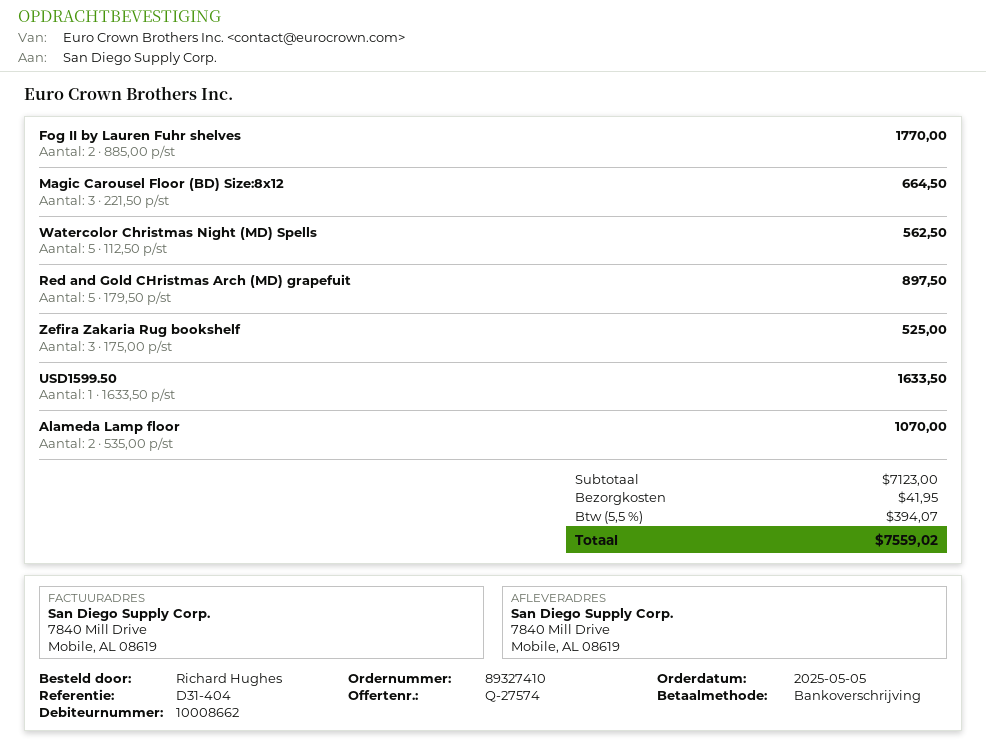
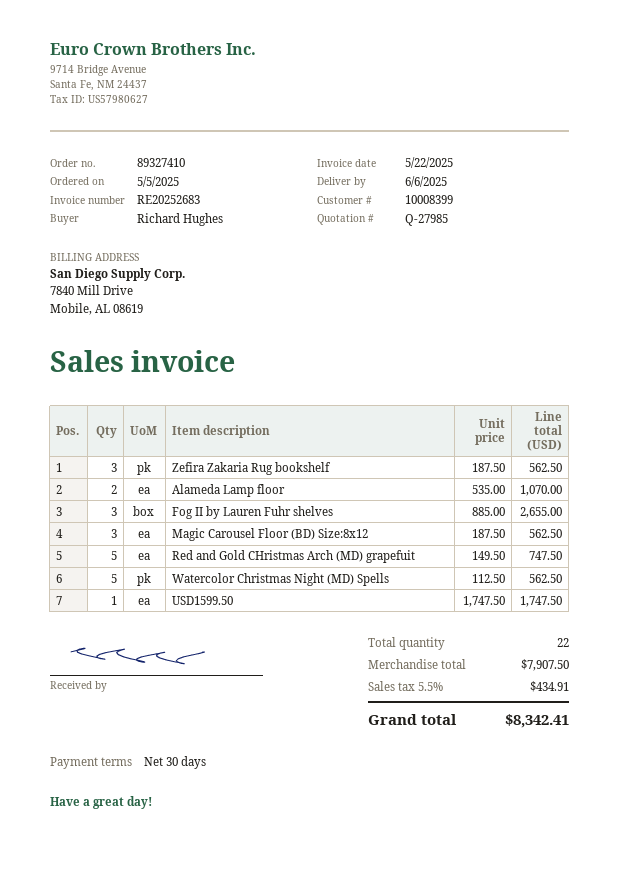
quote number: Q-27574 -> Q-27985
customer number: 10008662 -> 10008399
Fog II by Lauren Fuhr shelves: 2 x 885.00 = 1770.00 -> 3 x 885.00 = 2655.00
Magic Carousel Floor (BD) Size:8x12: 3 x 221.50 = 664.50 -> 3 x 187.50 = 562.50
Red and Gold CHristmas Arch (MD) grapefuit: 5 x 179.50 = 897.50 -> 5 x 149.50 = 747.50
Zefira Zakaria Rug bookshelf: 3 x 175.00 = 525.00 -> 3 x 187.50 = 562.50
USD1599.50: 1 x 1633.50 = 1633.50 -> 1 x 1747.50 = 1747.50
subtotal: 7123.00 -> 7907.50
shipping: 41.95 -> none
tax: 5.5% = 394.07 -> 5.5% = 434.91
total: 7559.02 -> 8342.41

